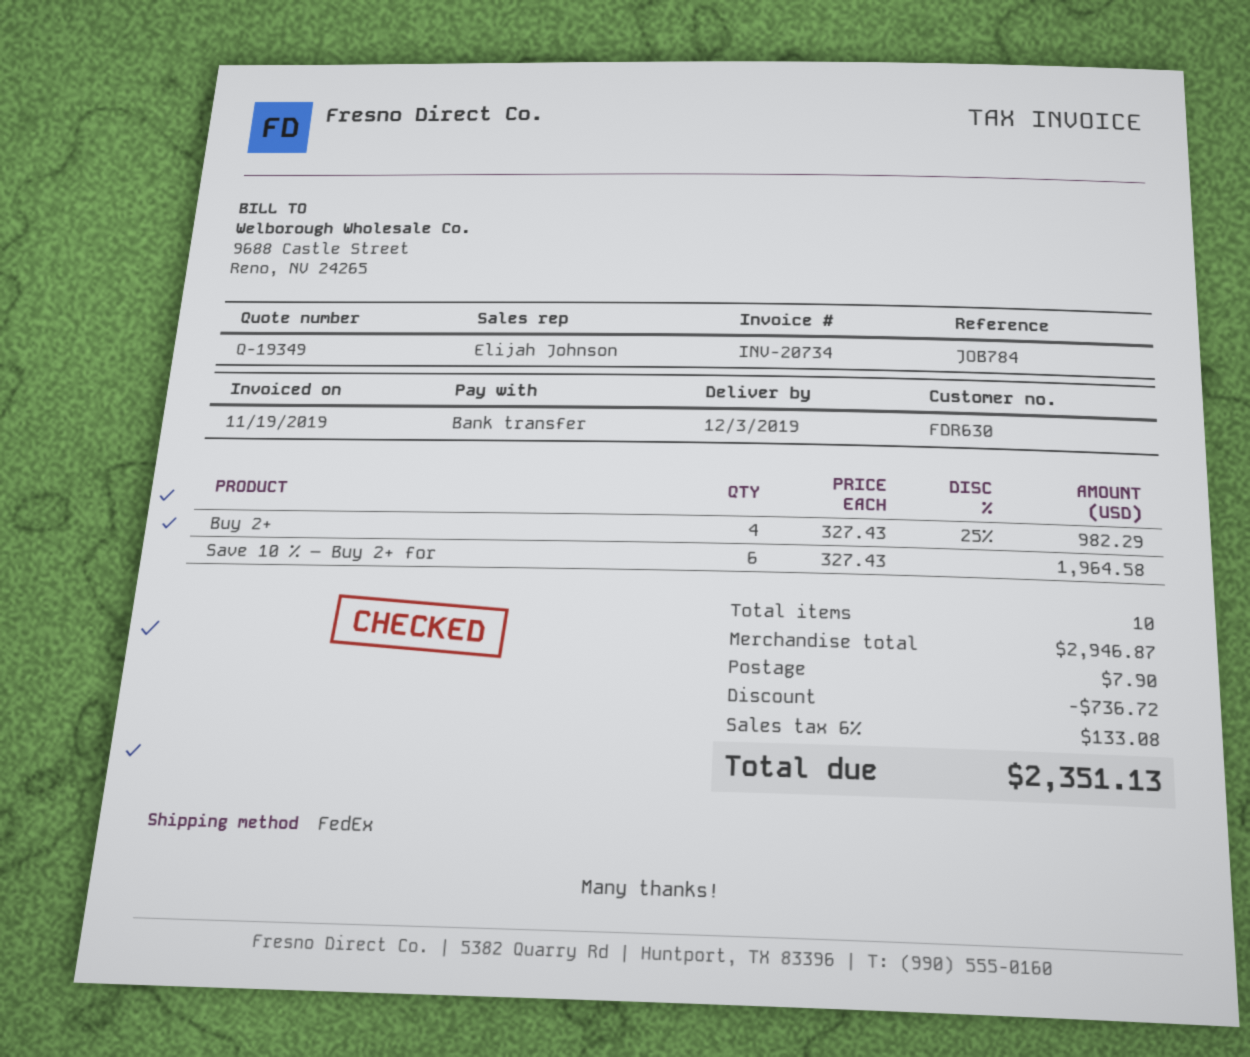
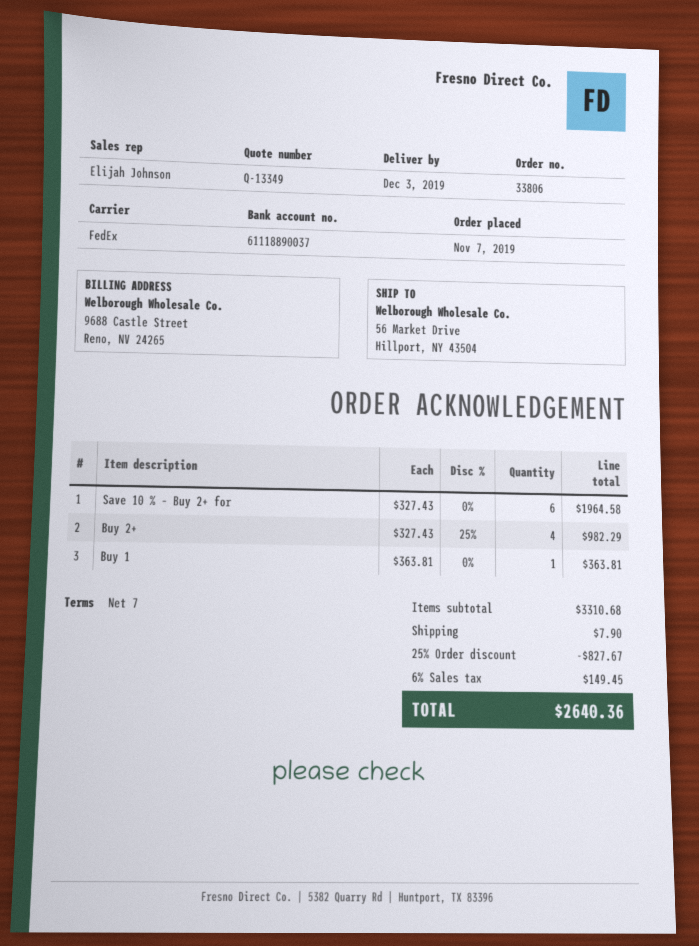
quote number: Q-19349 -> Q-13349
Buy 1: none -> 1 x 363.81 = 363.81
subtotal: 2946.87 -> 3310.68
discount: 736.72 -> 827.67
tax: 6% = 133.08 -> 6% = 149.45
total: 2351.13 -> 2640.36

